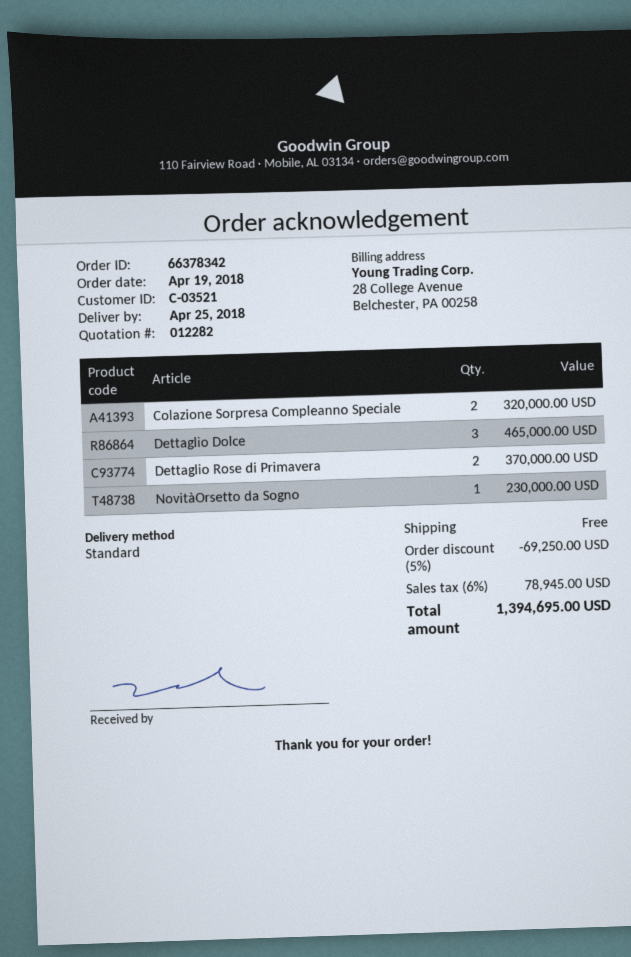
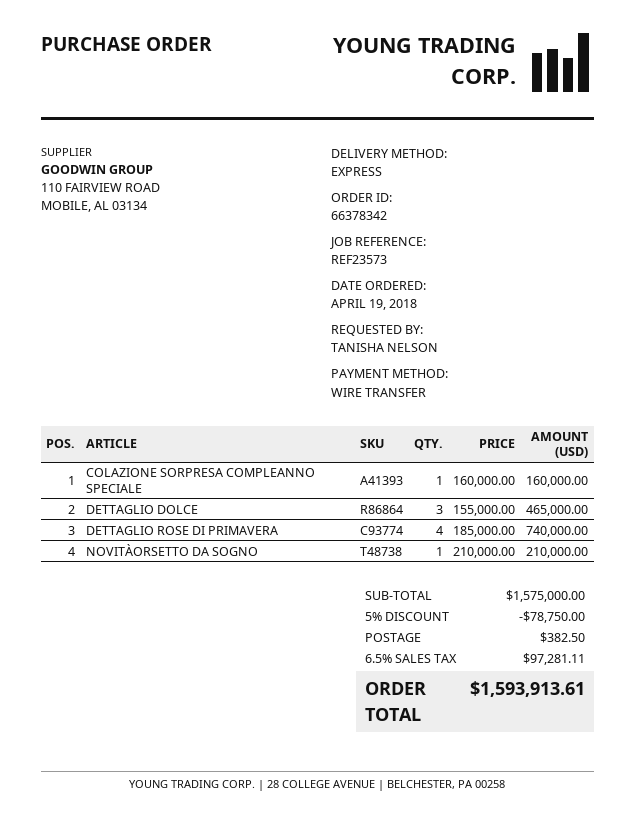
shipping method: standard -> express
Colazione Sorpresa Compleanno Speciale: 2 for 320000.00 -> 1 for 160000.00
Dettaglio Rose di Primavera: 2 for 370000.00 -> 4 for 740000.00
NovitàOrsetto da Sogno: 1 for 230000.00 -> 1 for 210000.00
discount: 5% = 69250.00 -> 5% = 78750.00
shipping: 0.00 -> 382.50
tax: 6% = 78945.00 -> 6.5% = 97281.11
total: 1394695.00 -> 1593913.61

